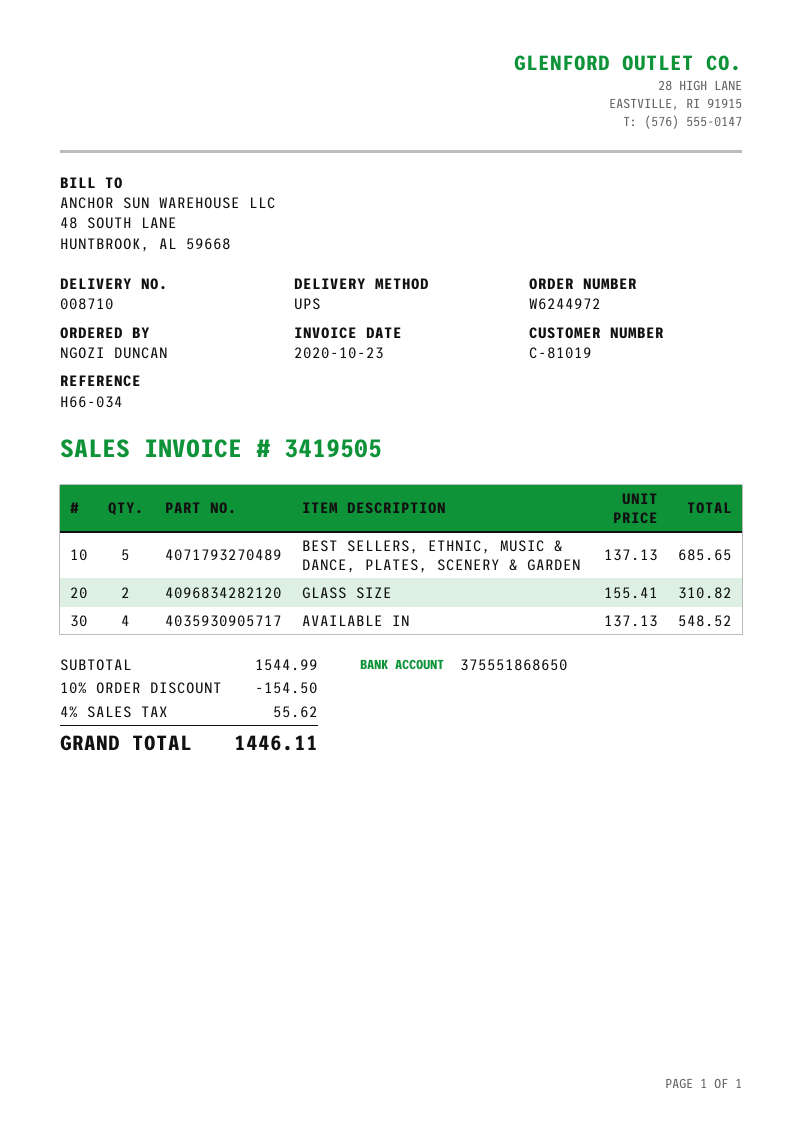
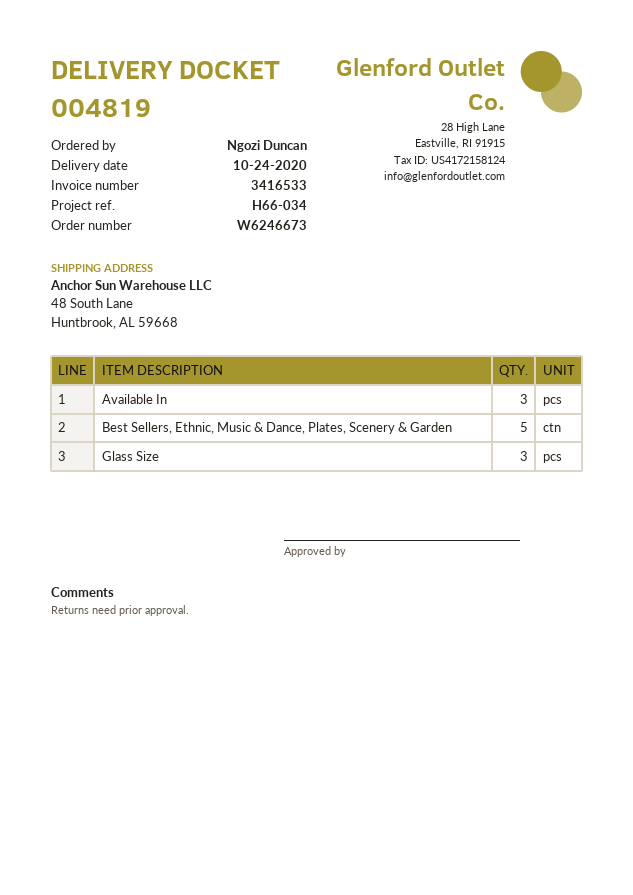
order number: W6244972 -> W6246673
delivery note number: 008710 -> 004819
invoice number: 3419505 -> 3416533
GLASS SIZE: 2 -> 3
AVAILABLE IN: 4 -> 3

